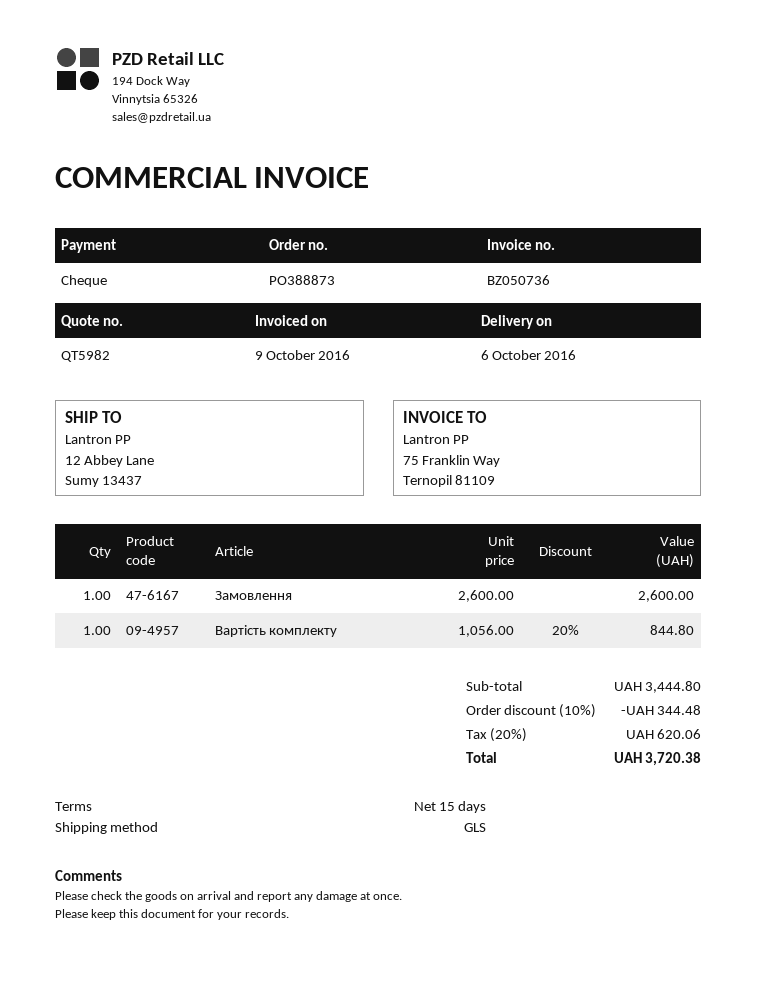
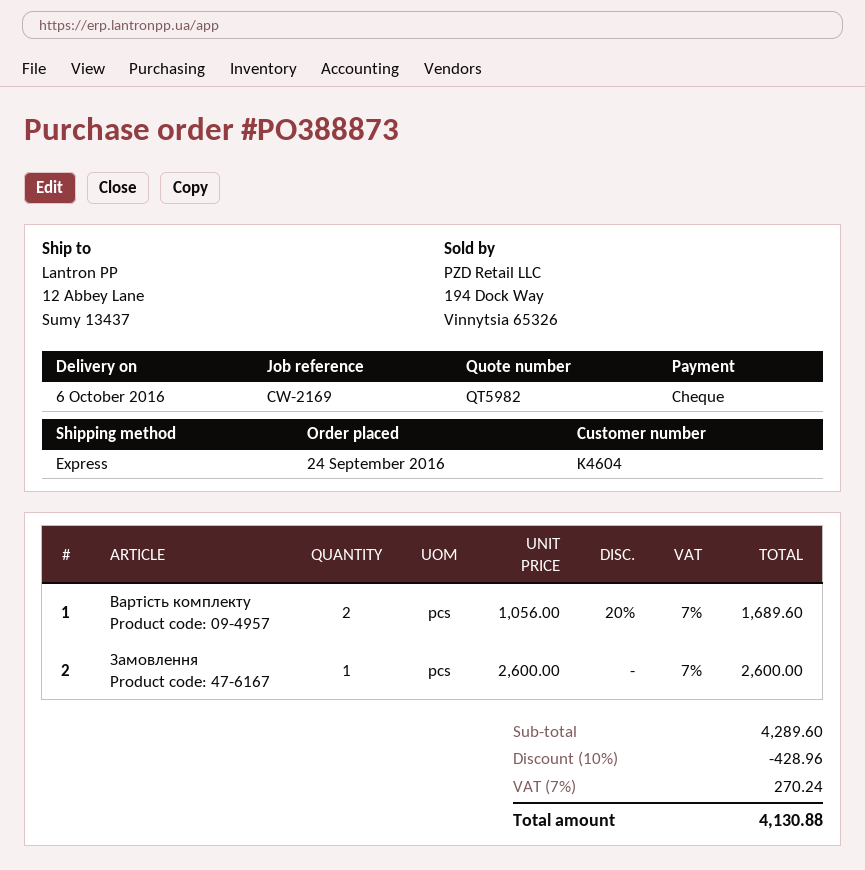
shipping method: GLS -> express
Вартість комплекту: 1 x 1056.00 - 20% = 844.80 -> 2 x 1056.00 - 20% = 1689.60
subtotal: 3444.80 -> 4289.60
discount: 10% = 344.48 -> 10% = 428.96
tax: 20% = 620.06 -> 7% = 270.24
total: 3720.38 -> 4130.88

